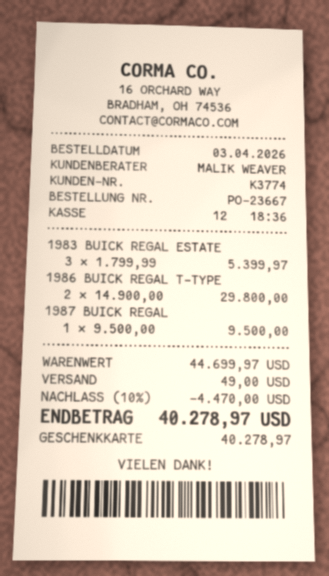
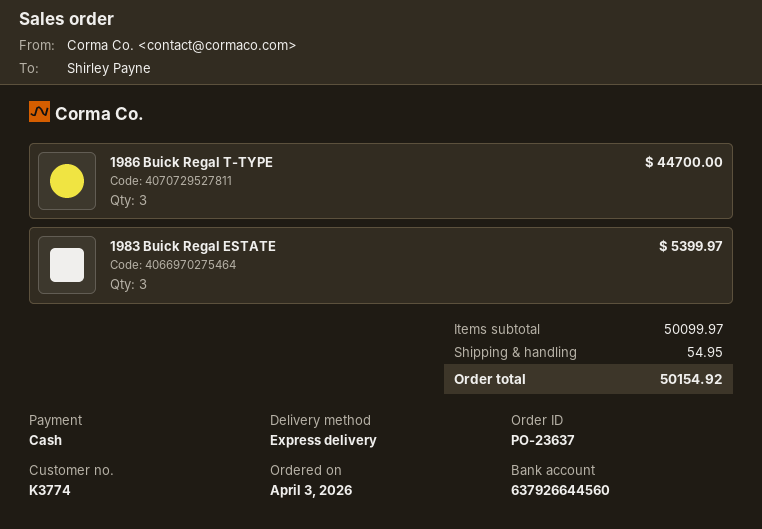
order number: PO-23667 -> PO-23637
payment method: gift card -> cash
1986 BUICK REGAL T-TYPE: 2 for 29800.00 -> 3 for 44700.00
1987 BUICK REGAL: 1 for 9500.00 -> none
subtotal: 44699.97 -> 50099.97
discount: 10% = 4470.00 -> none
shipping: 49.00 -> 54.95
total: 40278.97 -> 50154.92

